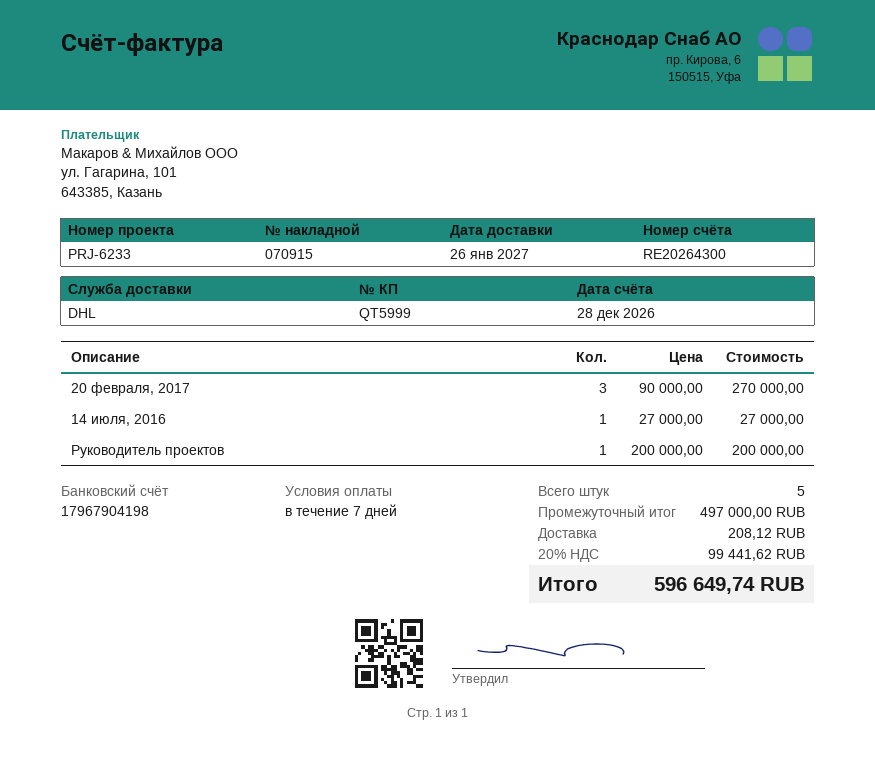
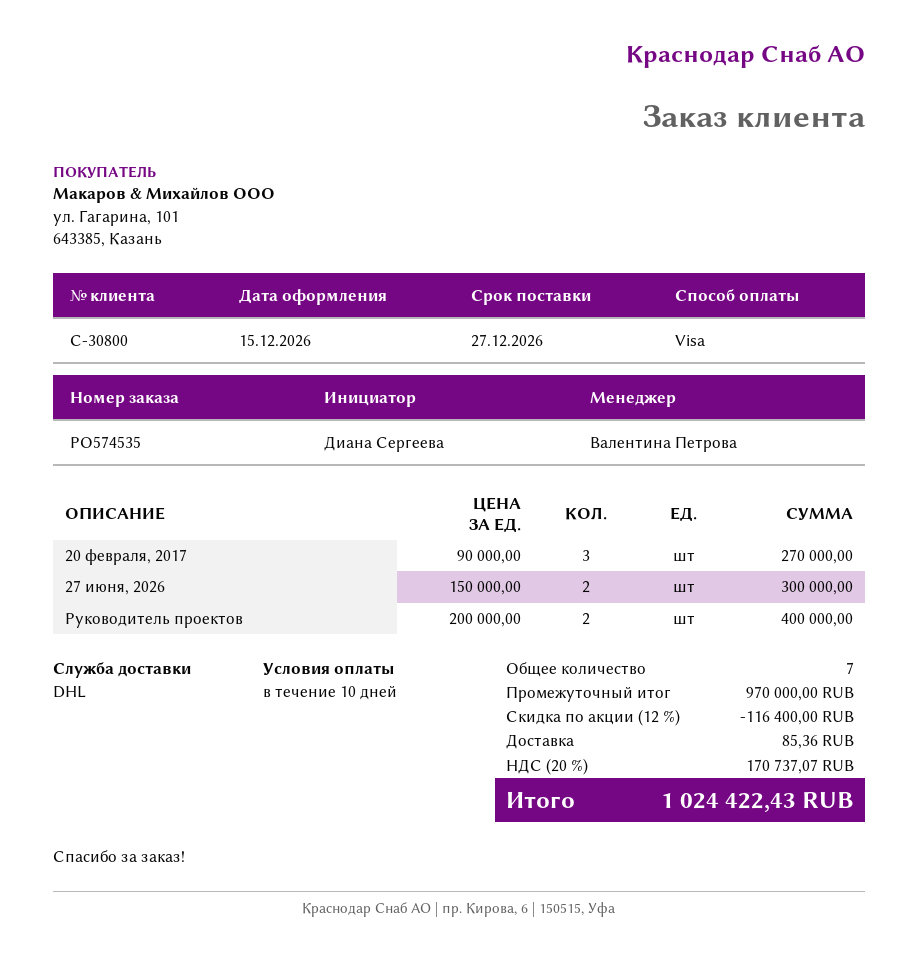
delivery date: 2027-01-26 -> 2026-12-27
payment terms: 7 days -> 10 days
14 июля, 2016: 1 x 27000.00 = 27000.00 -> none
Руководитель проектов: 1 x 200000.00 = 200000.00 -> 2 x 200000.00 = 400000.00
27 июня, 2026: none -> 2 x 150000.00 = 300000.00
total quantity: 5 -> 7
subtotal: 497000.00 -> 970000.00
discount: none -> 12% = 116400.00
shipping: 208.12 -> 85.36
tax: 20% = 99441.62 -> 20% = 170737.07
total: 596649.74 -> 1024422.43

